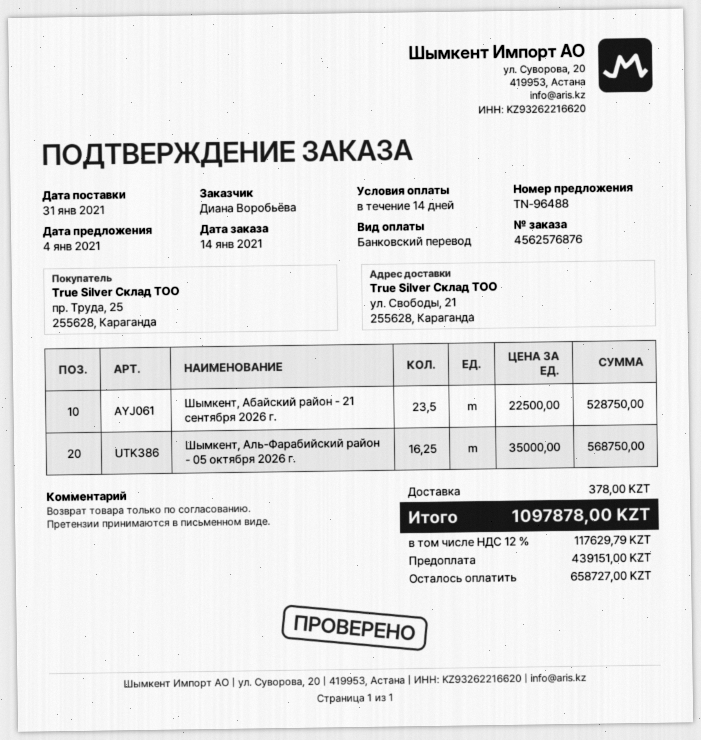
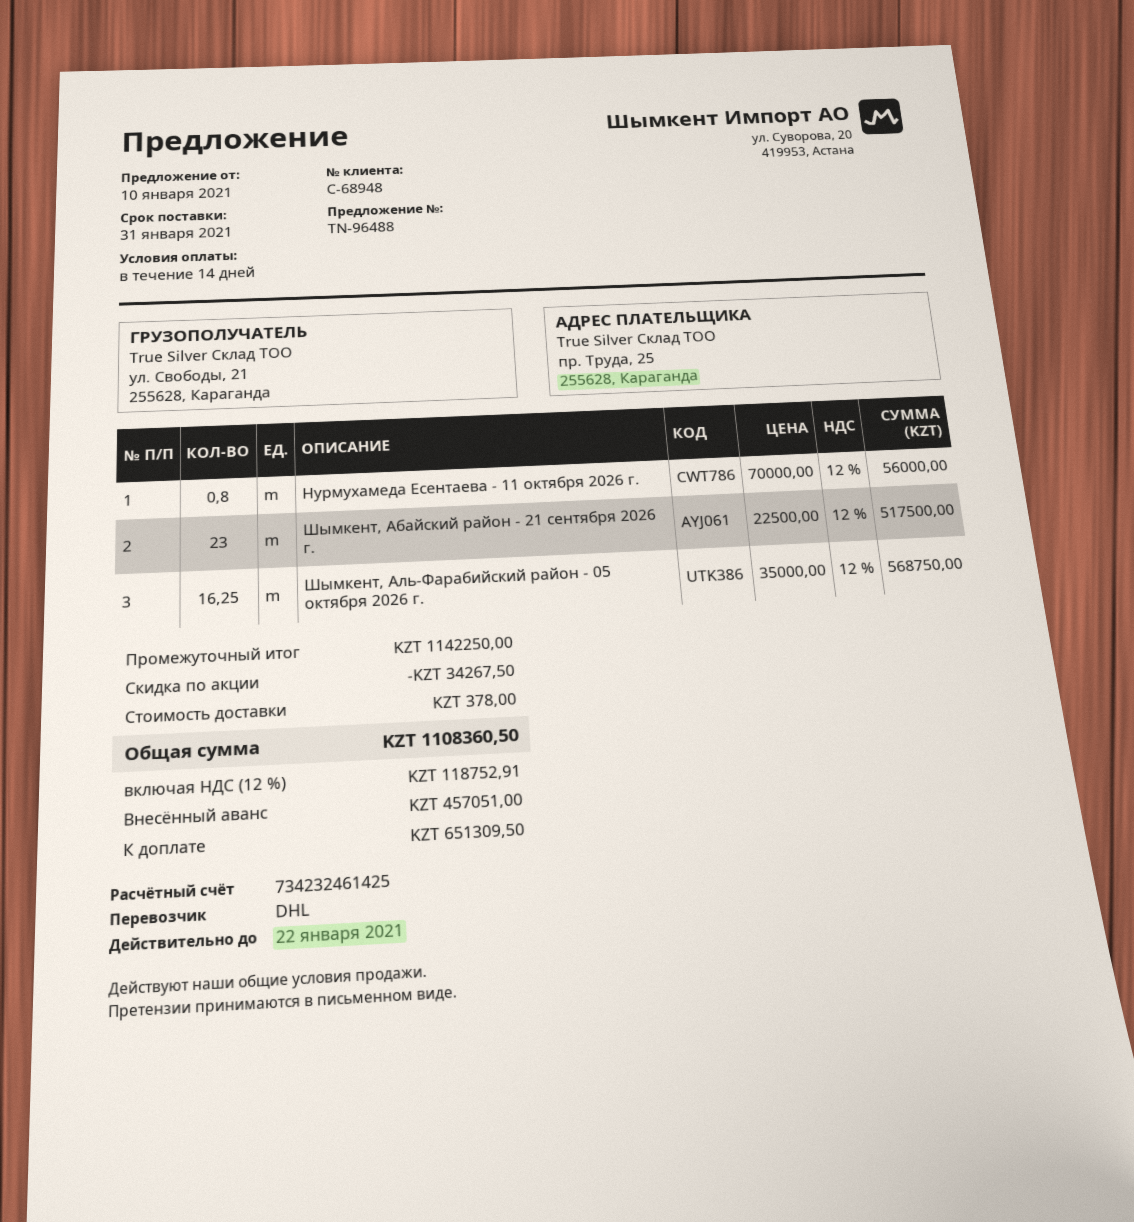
quote date: 2021-01-04 -> 2021-01-10
Шымкент, Абайский район - 21 сентября 2026 г.: 23.5 x 22500.00 = 528750.00 -> 23 x 22500.00 = 517500.00
Нурмухамеда Есентаева - 11 октября 2026 г.: none -> 0.8 x 70000.00 = 56000.00
discount: none -> 34267.50
tax: 12% = 117629.79 -> 12% = 118752.91
total: 1097878.00 -> 1108360.50
deposit: 439151.00 -> 457051.00
balance: 658727.00 -> 651309.50

